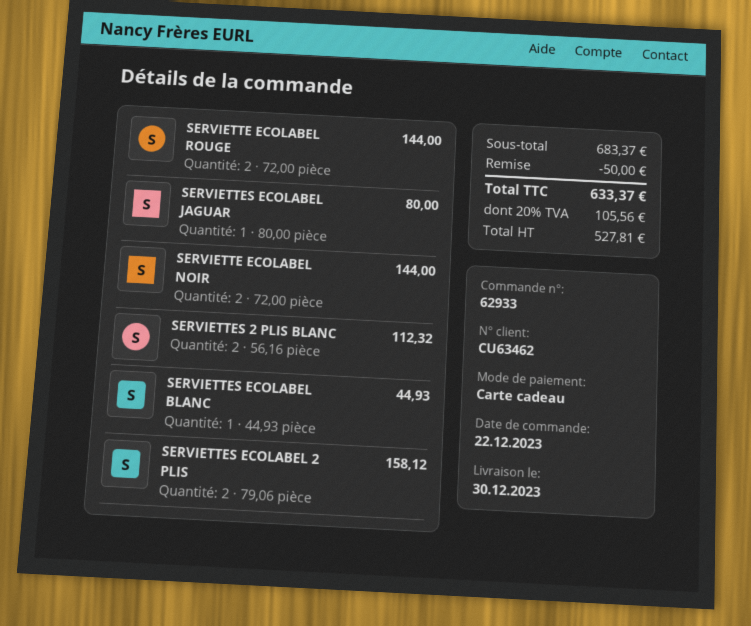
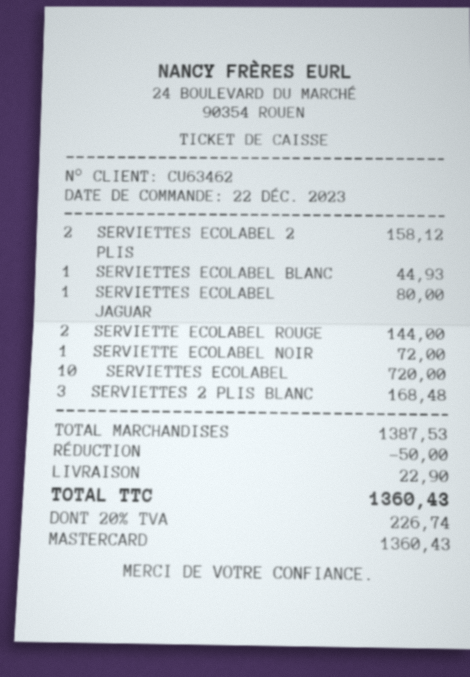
payment method: gift card -> Mastercard
SERVIETTE ECOLABEL NOIR: 2 for 144.00 -> 1 for 72.00
SERVIETTES 2 PLIS BLANC: 2 for 112.32 -> 3 for 168.48
SERVIETTES ECOLABEL: none -> 10 for 720.00
subtotal: 683.37 -> 1387.53
shipping: none -> 22.90
tax: 20% = 105.56 -> 20% = 226.74
total: 633.37 -> 1360.43

